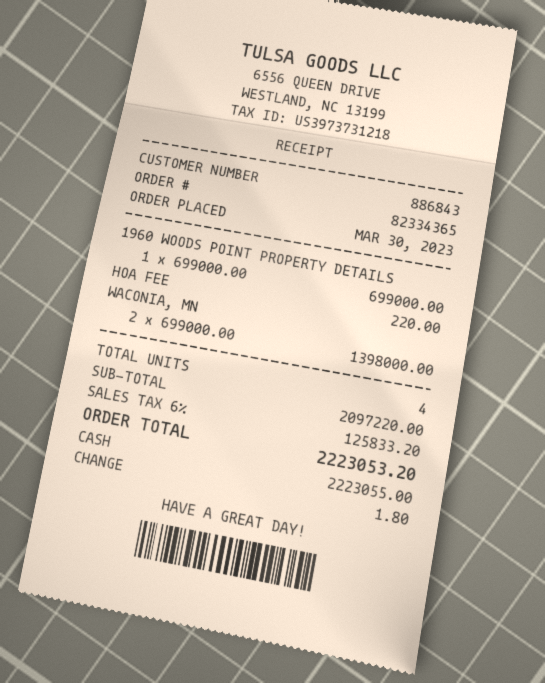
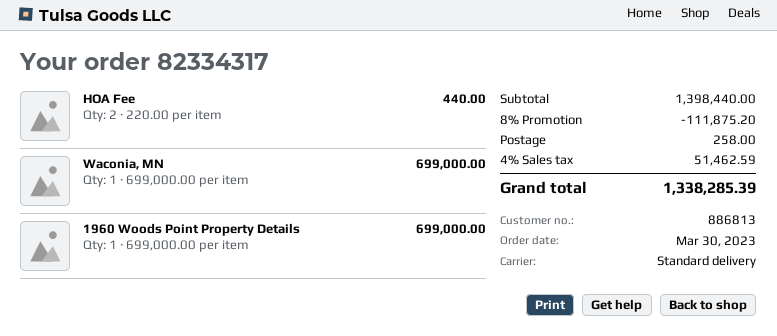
order number: 82334365 -> 82334317
customer number: 886843 -> 886813
HOA FEE: 1 x 220.00 = 220.00 -> 2 x 220.00 = 440.00
WACONIA, MN: 2 x 699000.00 = 1398000.00 -> 1 x 699000.00 = 699000.00
subtotal: 2097220.00 -> 1398440.00
discount: none -> 8% = 111875.20
shipping: none -> 258.00
tax: 6% = 125833.20 -> 4% = 51462.59
total: 2223053.20 -> 1338285.39

